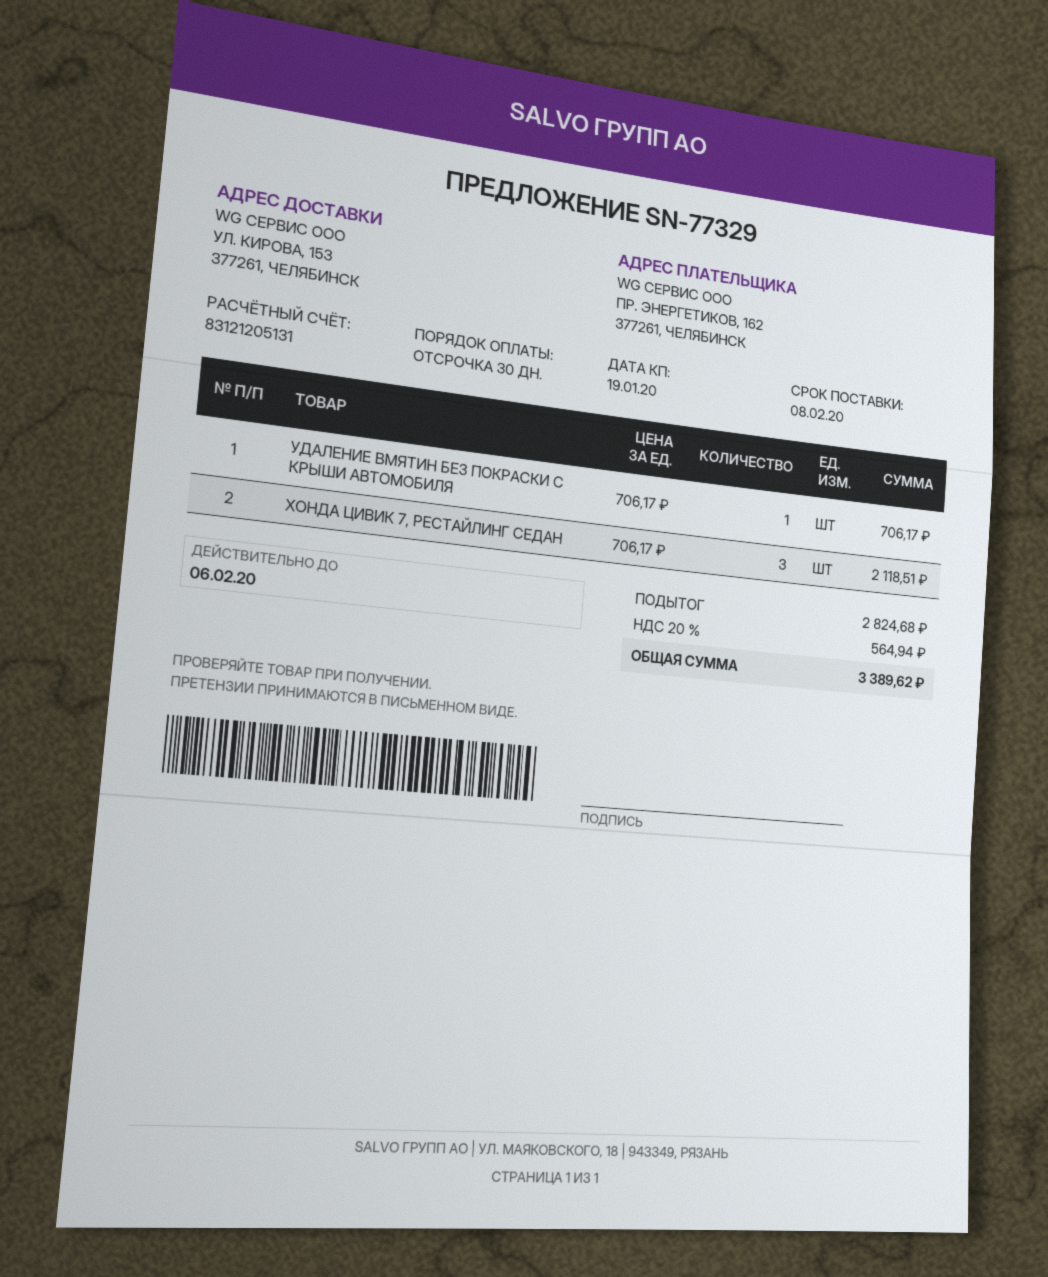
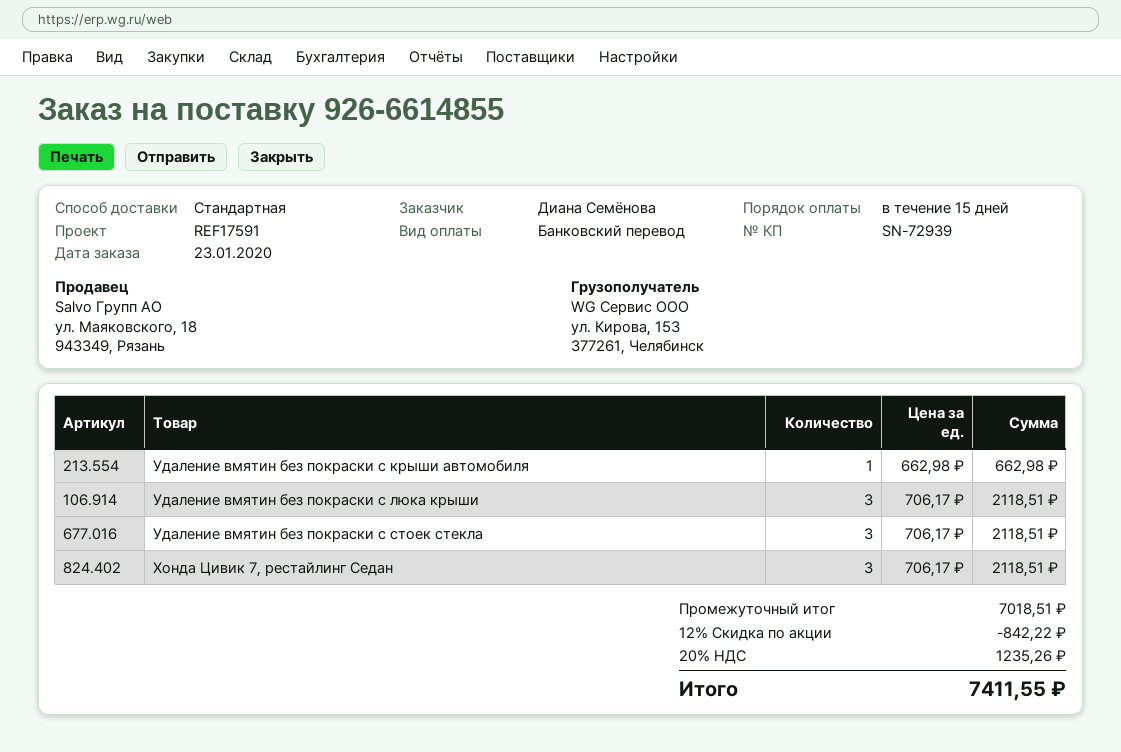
quote number: SN-77329 -> SN-72939
payment terms: 30 days -> 15 days
УДАЛЕНИЕ ВМЯТИН БЕЗ ПОКРАСКИ С КРЫШИ АВТОМОБИЛЯ: 1 x 706.17 = 706.17 -> 1 x 662.98 = 662.98
Удаление вмятин без покраски с люка крыши: none -> 3 x 706.17 = 2118.51
Удаление вмятин без покраски с стоек стекла: none -> 3 x 706.17 = 2118.51
subtotal: 2824.68 -> 7018.51
discount: none -> 12% = 842.22
tax: 20% = 564.94 -> 20% = 1235.26
total: 3389.62 -> 7411.55

